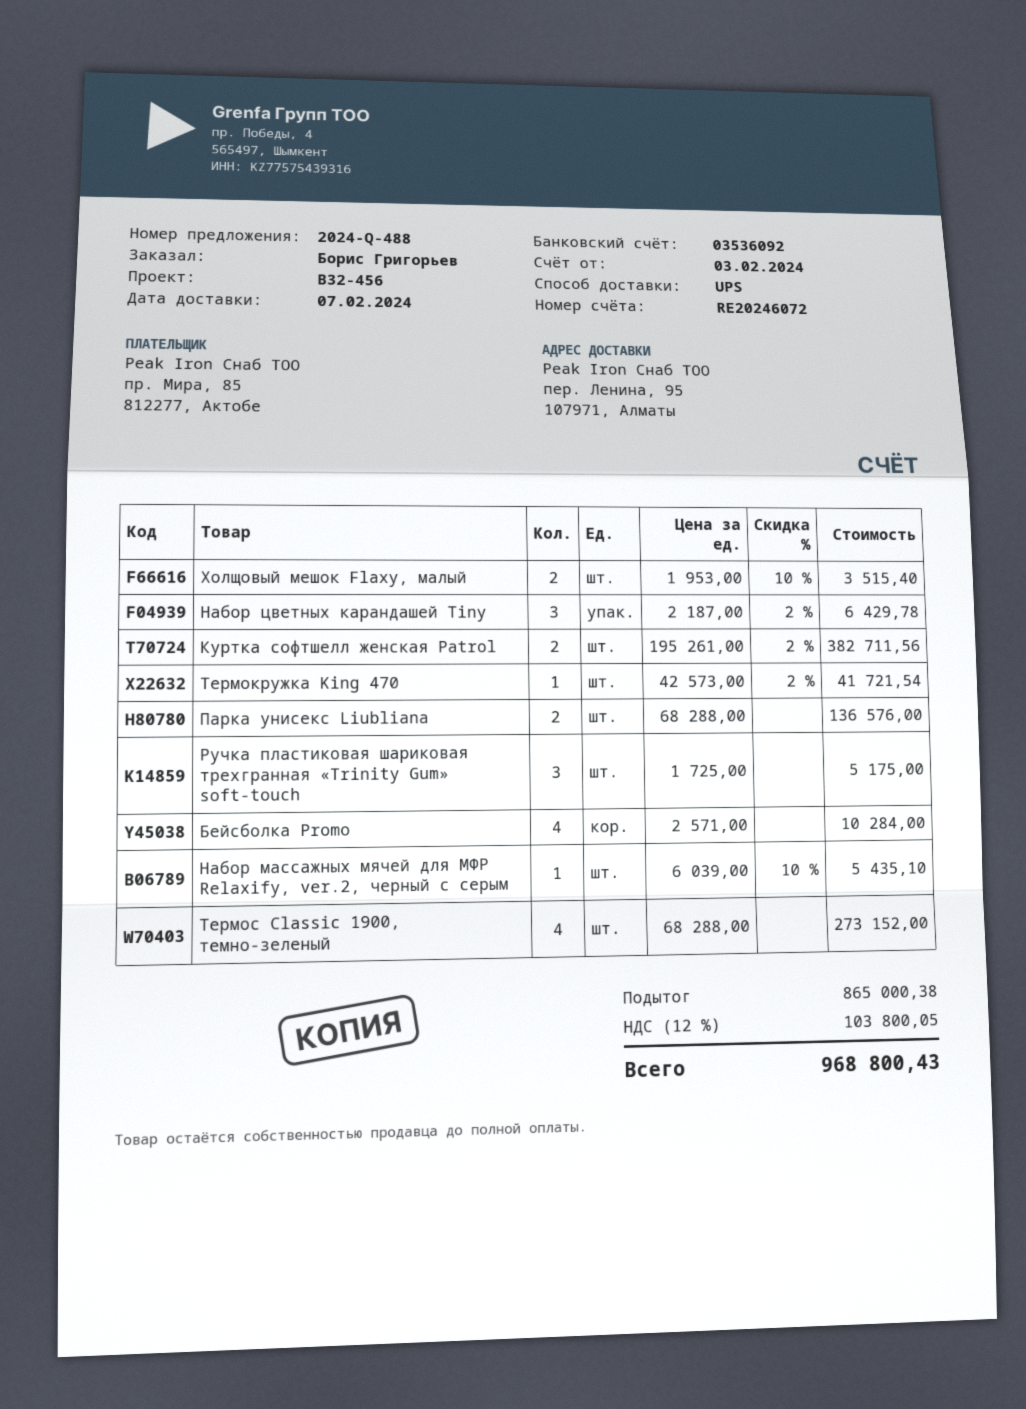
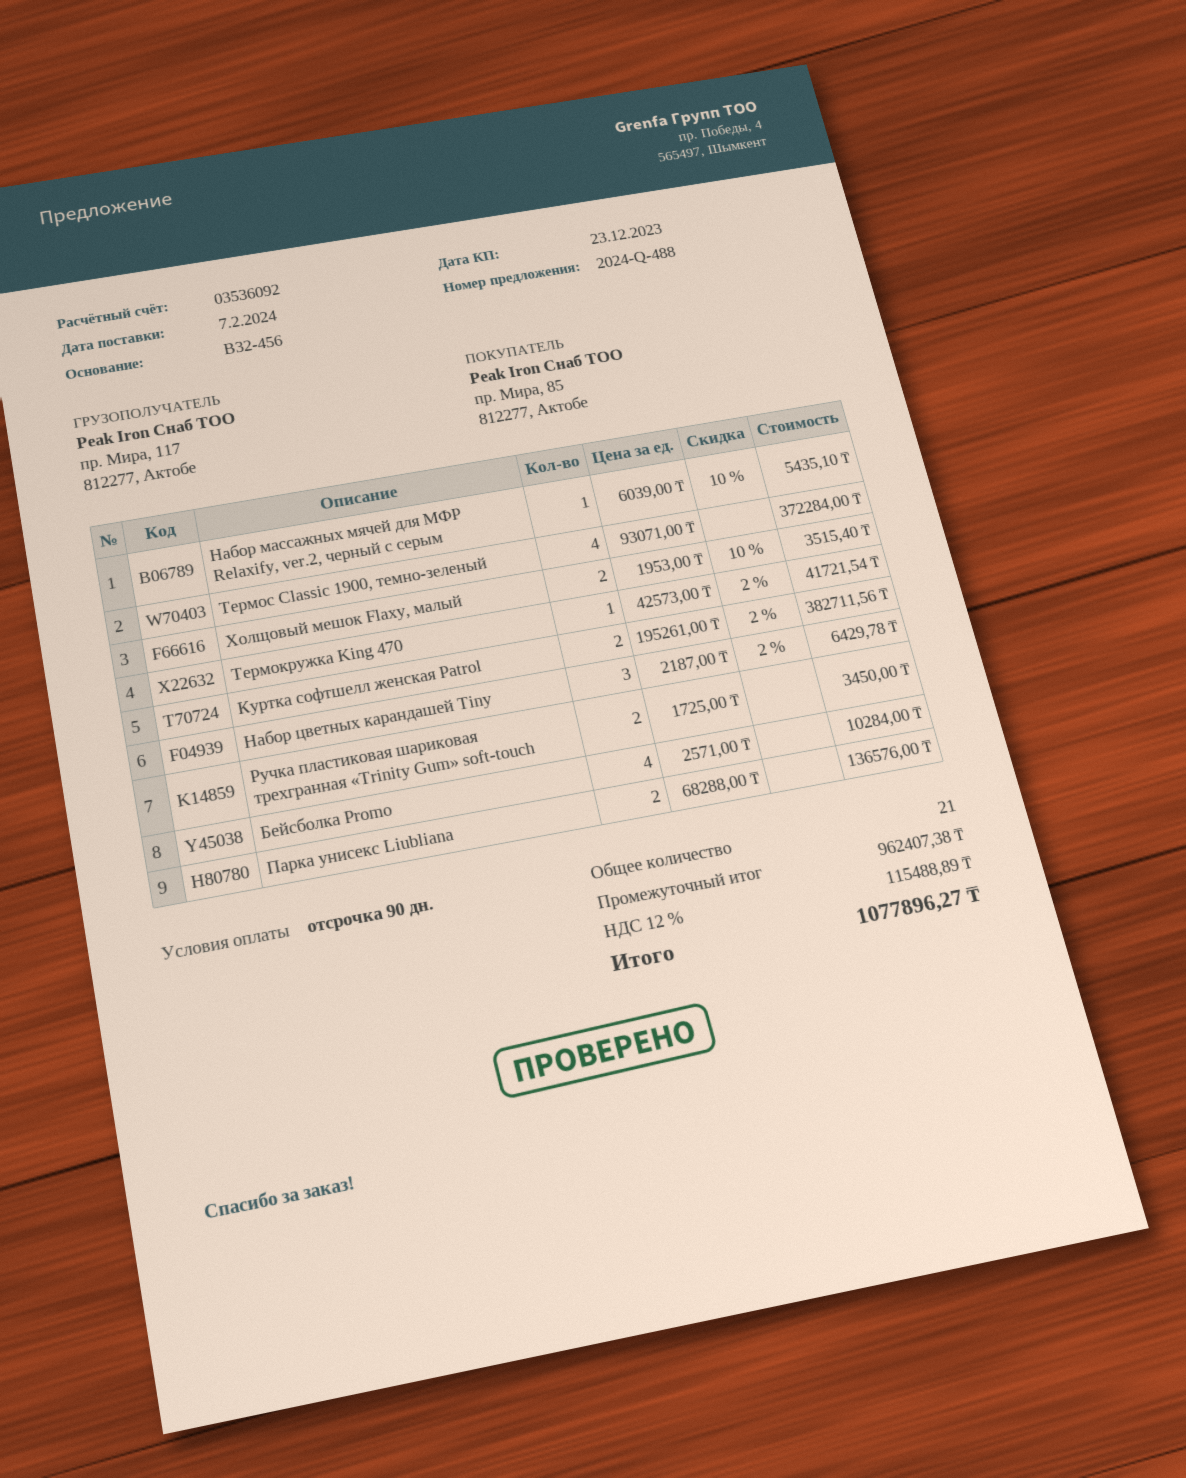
ship to: пер. Ленина, 95, 107971, Алматы -> пр. Мира, 117, 812277, Актобе
Ручка пластиковая шариковая трехгранная «Trinity Gum» soft-touch: 3 x 1725.00 = 5175.00 -> 2 x 1725.00 = 3450.00
Термос Classic 1900, темно-зеленый: 4 x 68288.00 = 273152.00 -> 4 x 93071.00 = 372284.00
subtotal: 865000.38 -> 962407.38
tax: 12% = 103800.05 -> 12% = 115488.89
total: 968800.43 -> 1077896.27

